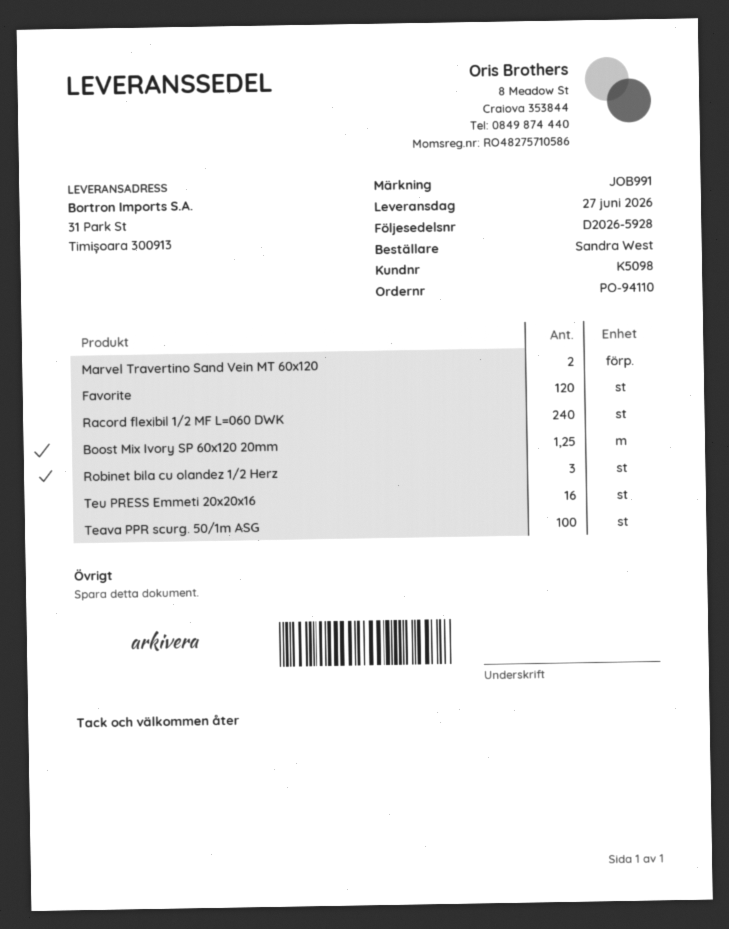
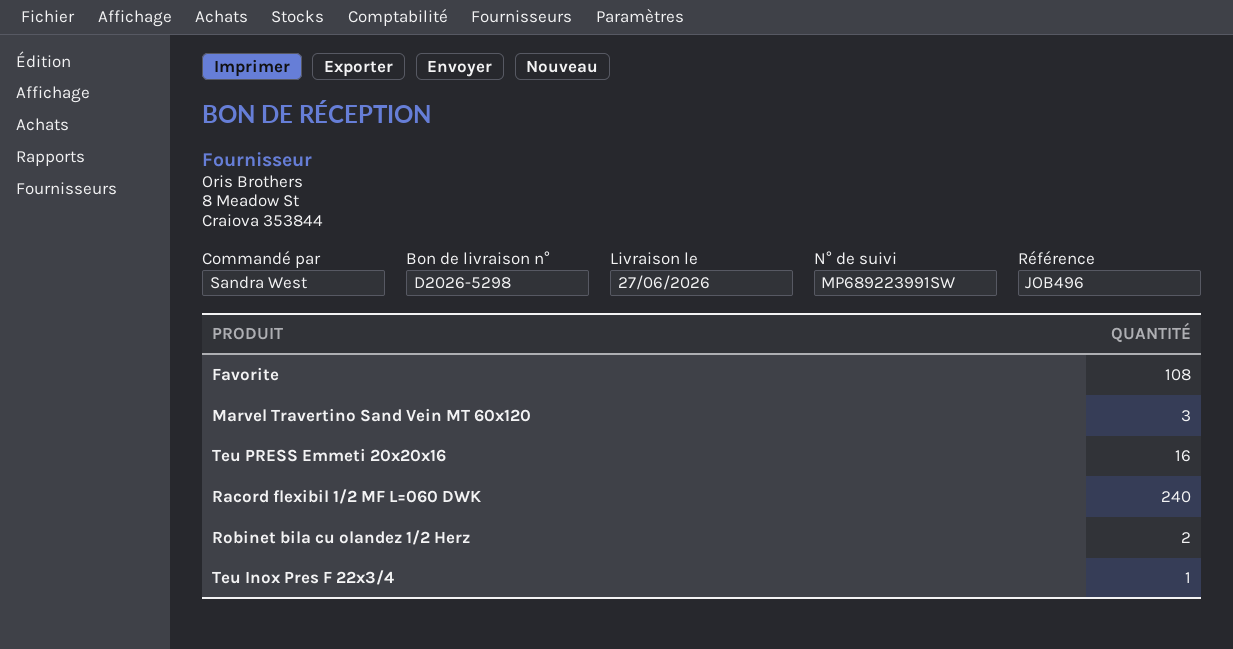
delivery note number: D2026-5928 -> D2026-5298
reference: JOB991 -> JOB496
Marvel Travertino Sand Vein MT 60x120: 2 -> 3
Favorite: 120 -> 108
Boost Mix Ivory SP 60x120 20mm: 1.25 -> none
Robinet bila cu olandez 1/2 Herz: 3 -> 2
Teava PPR scurg. 50/1m ASG: 100 -> none
Teu Inox Pres F 22x3/4: none -> 1

